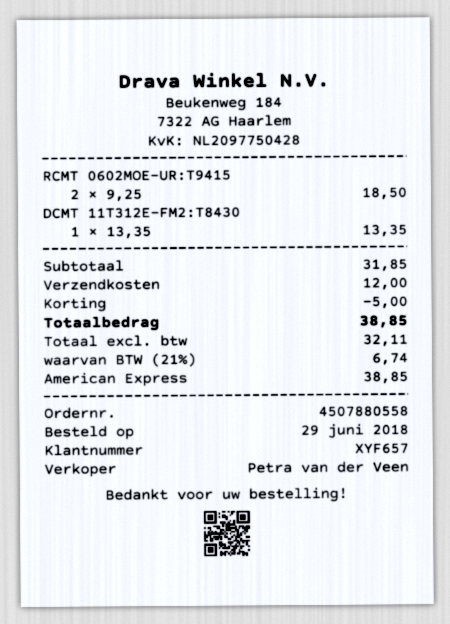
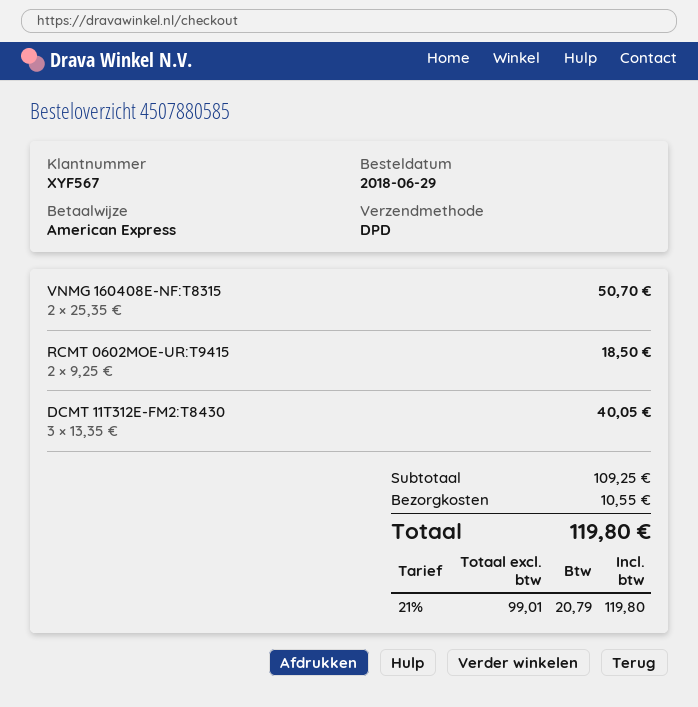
order number: 4507880558 -> 4507880585
customer number: XYF657 -> XYF567
DCMT 11T312E-FM2:T8430: 1 x 13.35 = 13.35 -> 3 x 13.35 = 40.05
VNMG 160408E-NF:T8315: none -> 2 x 25.35 = 50.70
subtotal: 31.85 -> 109.25
discount: 5.00 -> none
shipping: 12.00 -> 10.55
net: 32.11 -> 99.01
tax: 21% = 6.74 -> 21% = 20.79
total: 38.85 -> 119.80

